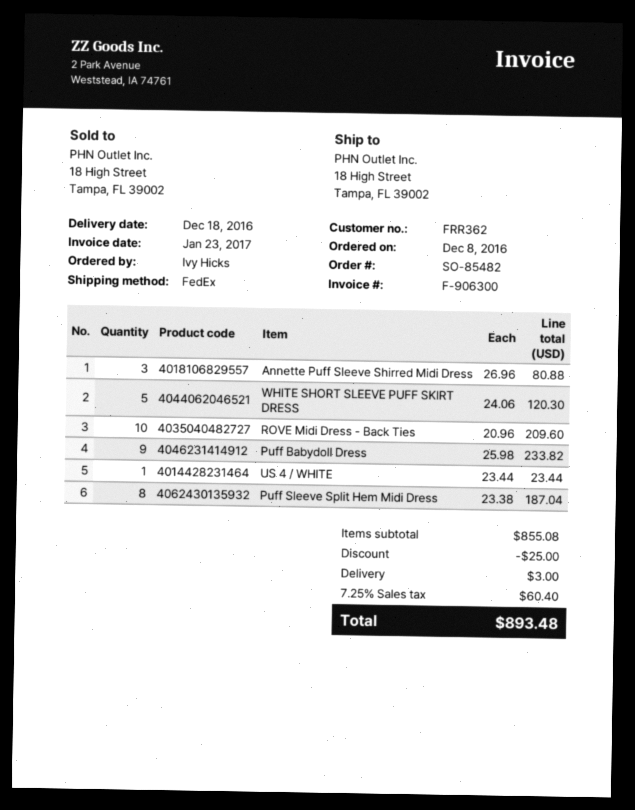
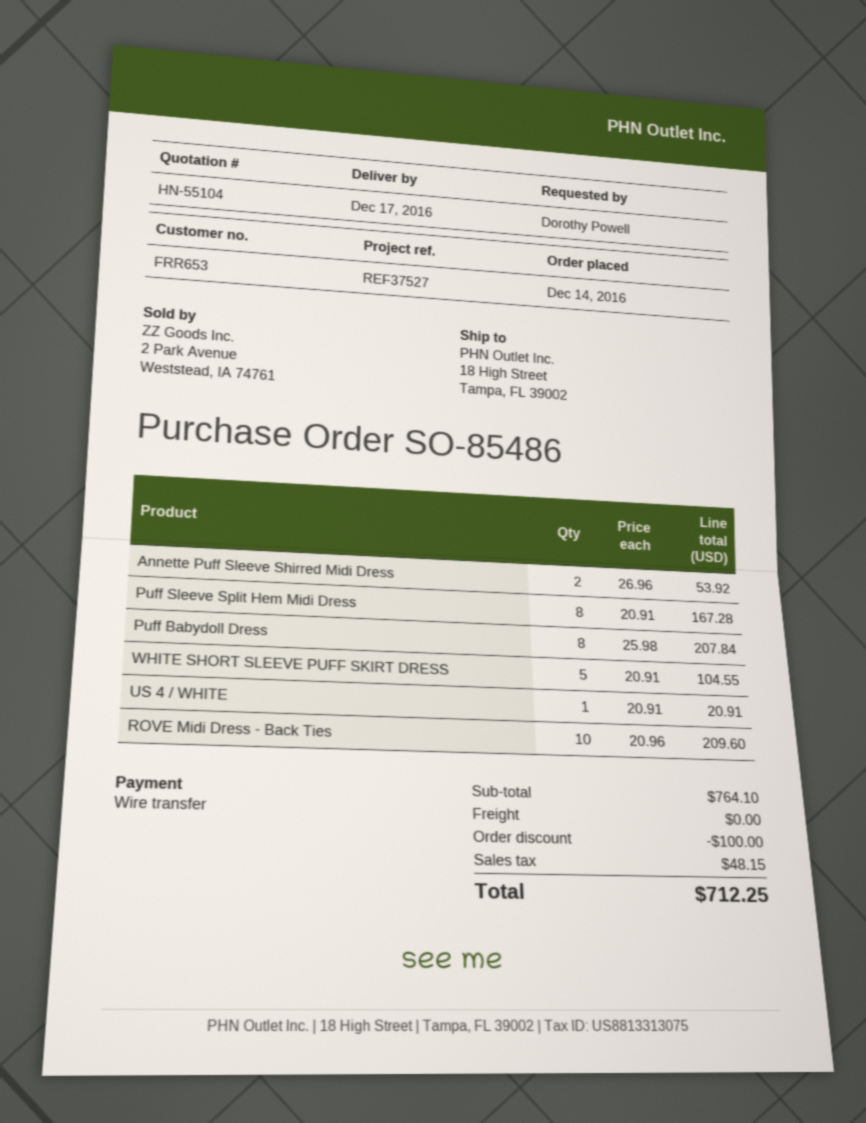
order number: SO-85482 -> SO-85486
order date: 2016-12-08 -> 2016-12-14
delivery date: 2016-12-18 -> 2016-12-17
customer number: FRR362 -> FRR653
ordered by: Ivy Hicks -> Dorothy Powell
Annette Puff Sleeve Shirred Midi Dress: 3 x 26.96 = 80.88 -> 2 x 26.96 = 53.92
WHITE SHORT SLEEVE PUFF SKIRT DRESS: 5 x 24.06 = 120.30 -> 5 x 20.91 = 104.55
Puff Babydoll Dress: 9 x 25.98 = 233.82 -> 8 x 25.98 = 207.84
US 4 / WHITE: 1 x 23.44 = 23.44 -> 1 x 20.91 = 20.91
Puff Sleeve Split Hem Midi Dress: 8 x 23.38 = 187.04 -> 8 x 20.91 = 167.28
subtotal: 855.08 -> 764.10
discount: 25.00 -> 100.00
shipping: 3.00 -> 0.00
tax: 60.40 -> 48.15
total: 893.48 -> 712.25

